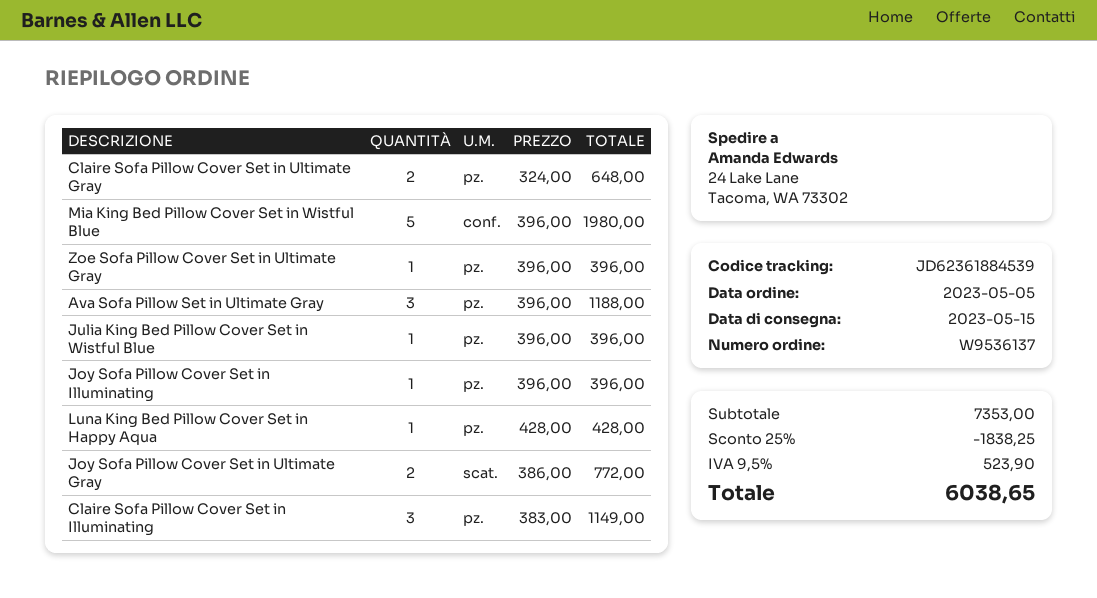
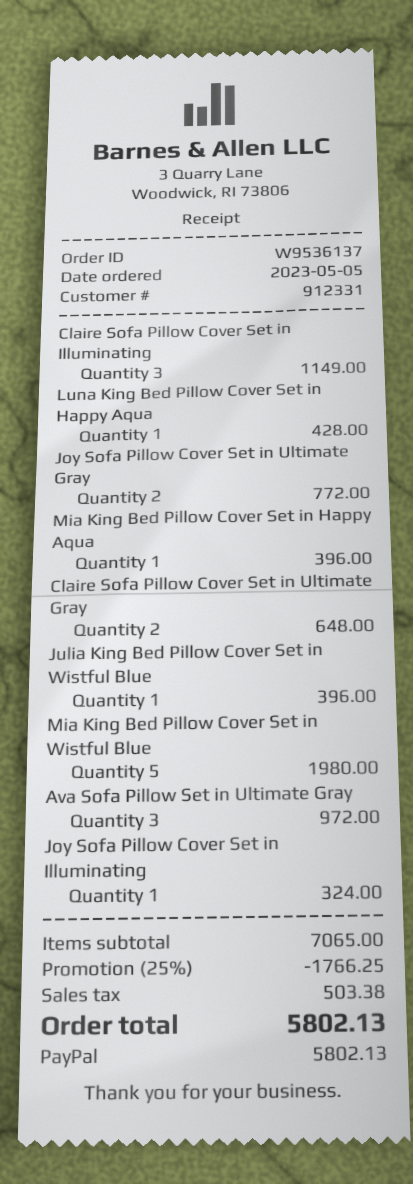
Zoe Sofa Pillow Cover Set in Ultimate Gray: 1 for 396.00 -> none
Ava Sofa Pillow Set in Ultimate Gray: 3 for 1188.00 -> 3 for 972.00
Joy Sofa Pillow Cover Set in Illuminating: 1 for 396.00 -> 1 for 324.00
Mia King Bed Pillow Cover Set in Happy Aqua: none -> 1 for 396.00
subtotal: 7353.00 -> 7065.00
discount: 25% = 1838.25 -> 25% = 1766.25
tax: 523.90 -> 503.38
total: 6038.65 -> 5802.13

